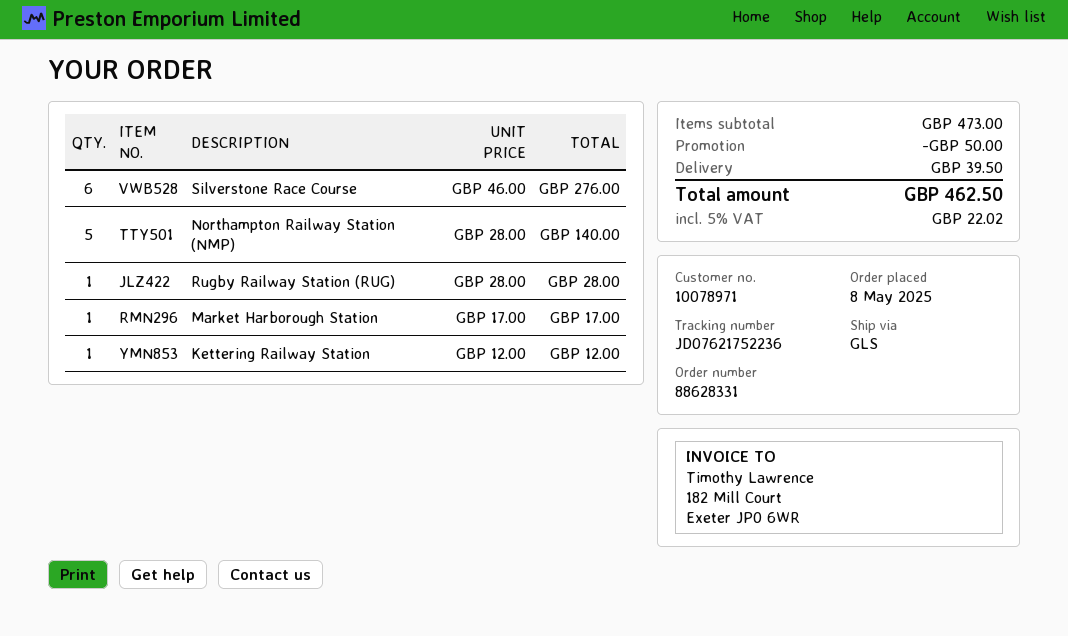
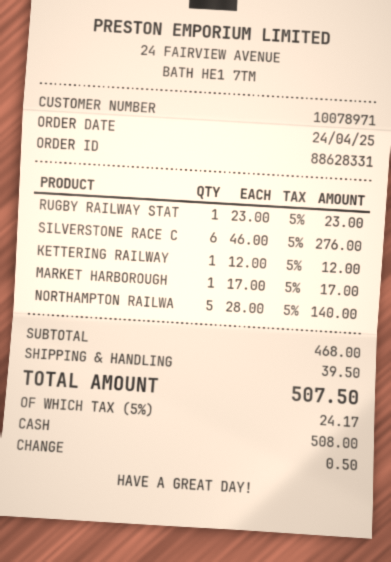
order date: 2025-05-08 -> 2025-04-24
Rugby Railway Station (RUG): 1 x 28.00 = 28.00 -> 1 x 23.00 = 23.00
subtotal: 473.00 -> 468.00
discount: 50.00 -> none
tax: 5% = 22.02 -> 5% = 24.17
total: 462.50 -> 507.50

